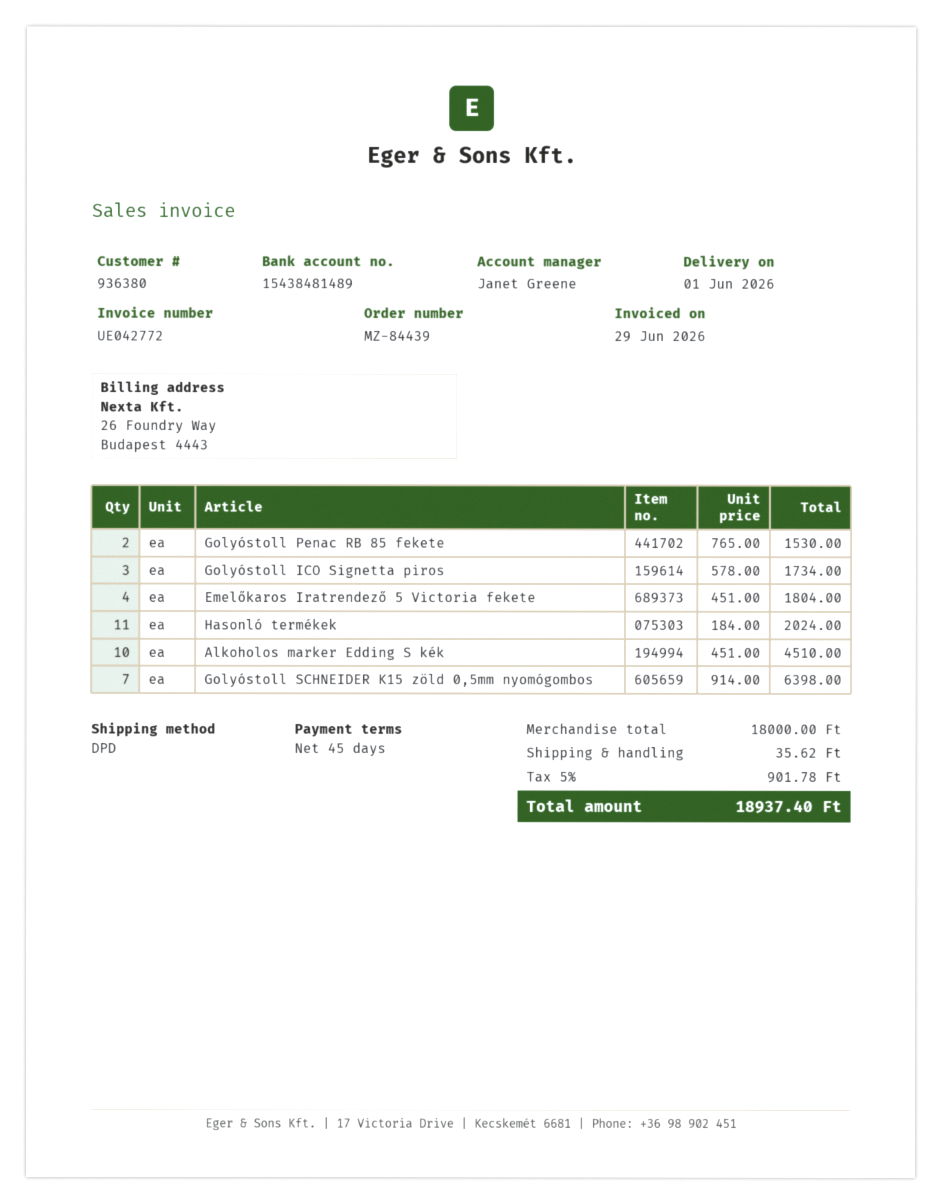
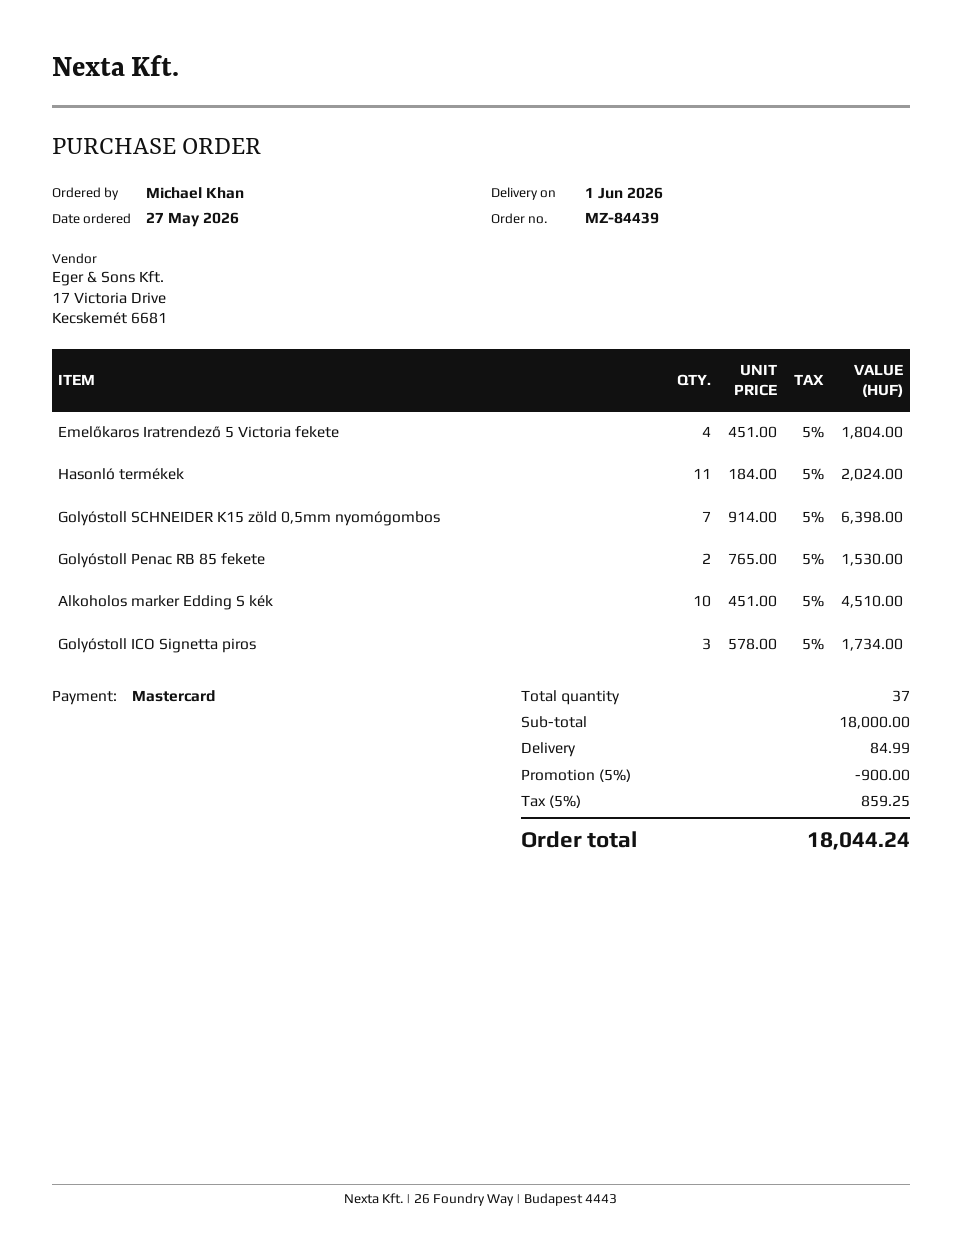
discount: none -> 5% = 900.00
shipping: 35.62 -> 84.99
tax: 5% = 901.78 -> 5% = 859.25
total: 18937.40 -> 18044.24

